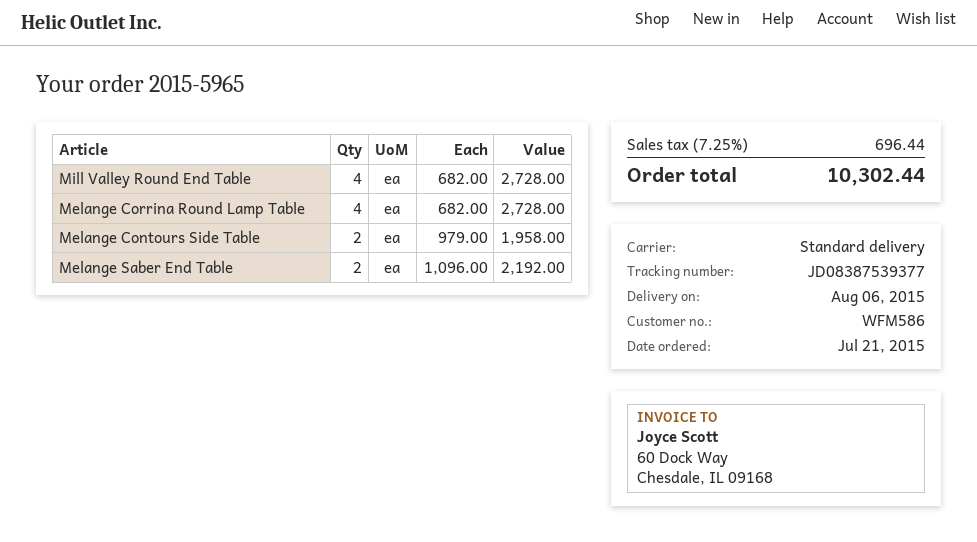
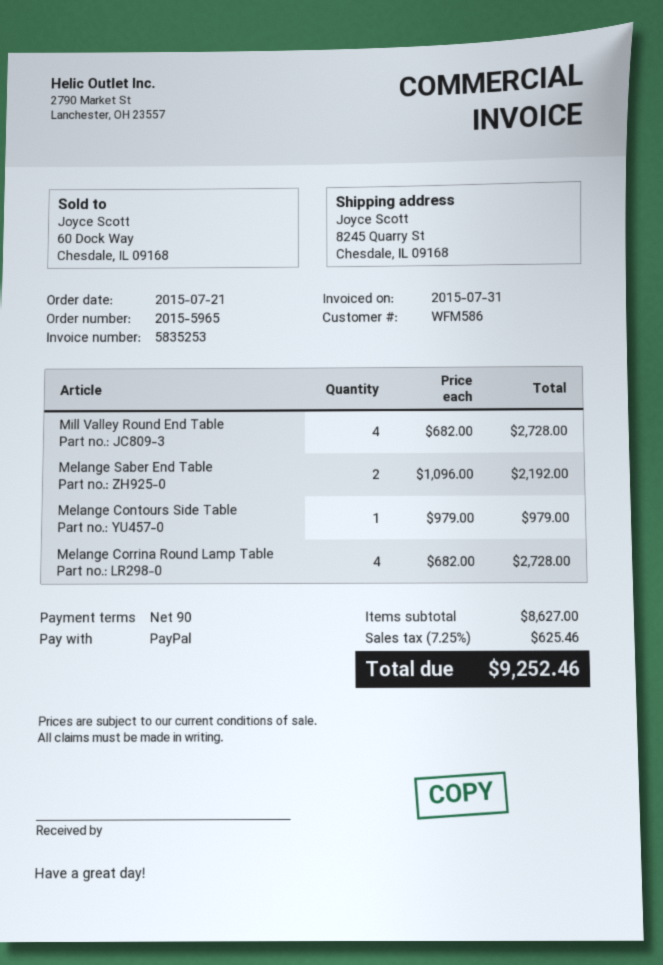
Melange Contours Side Table: 2 x 979.00 = 1958.00 -> 1 x 979.00 = 979.00
tax: 7.25% = 696.44 -> 7.25% = 625.46
total: 10302.44 -> 9252.46

